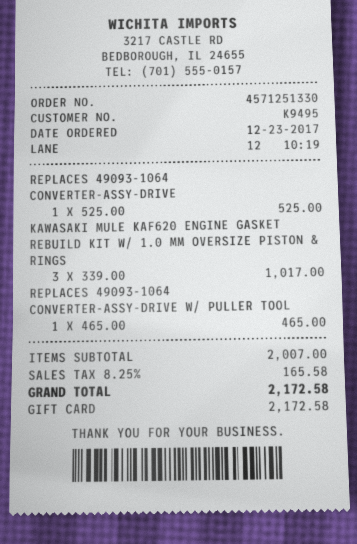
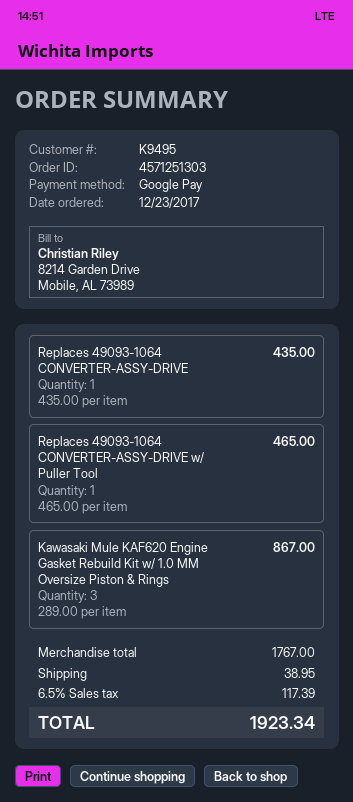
order number: 4571251330 -> 4571251303
payment method: gift card -> Google Pay
REPLACES 49093-1064 CONVERTER-ASSY-DRIVE: 1 x 525.00 = 525.00 -> 1 x 435.00 = 435.00
KAWASAKI MULE KAF620 ENGINE GASKET REBUILD KIT W/ 1.0 MM OVERSIZE PISTON & RINGS: 3 x 339.00 = 1017.00 -> 3 x 289.00 = 867.00
subtotal: 2007.00 -> 1767.00
shipping: none -> 38.95
tax: 8.25% = 165.58 -> 6.5% = 117.39
total: 2172.58 -> 1923.34

